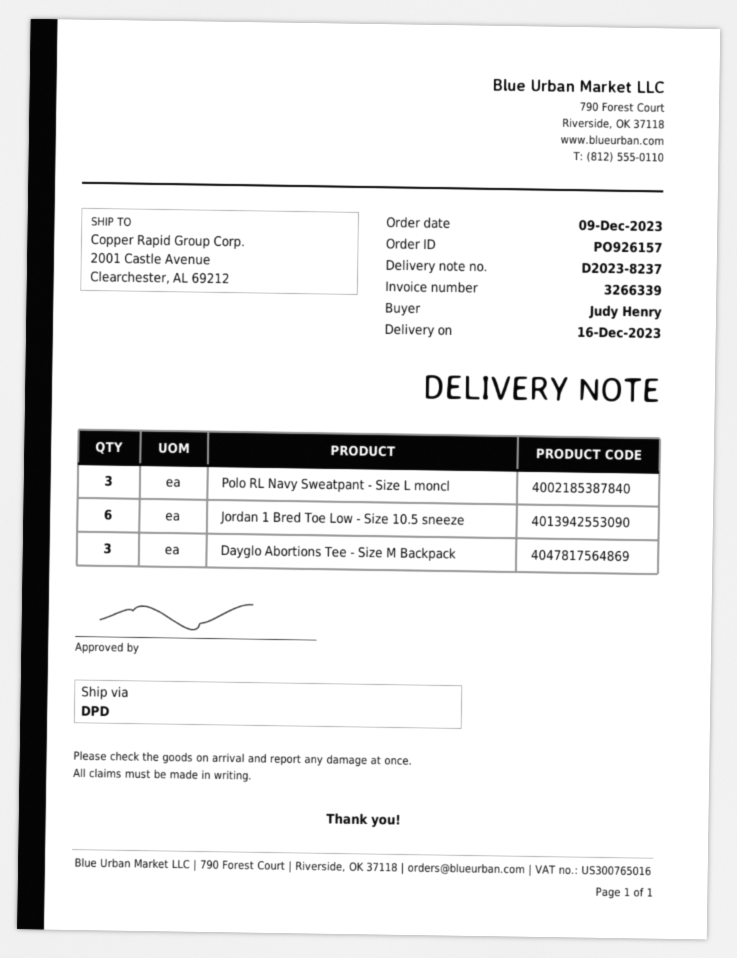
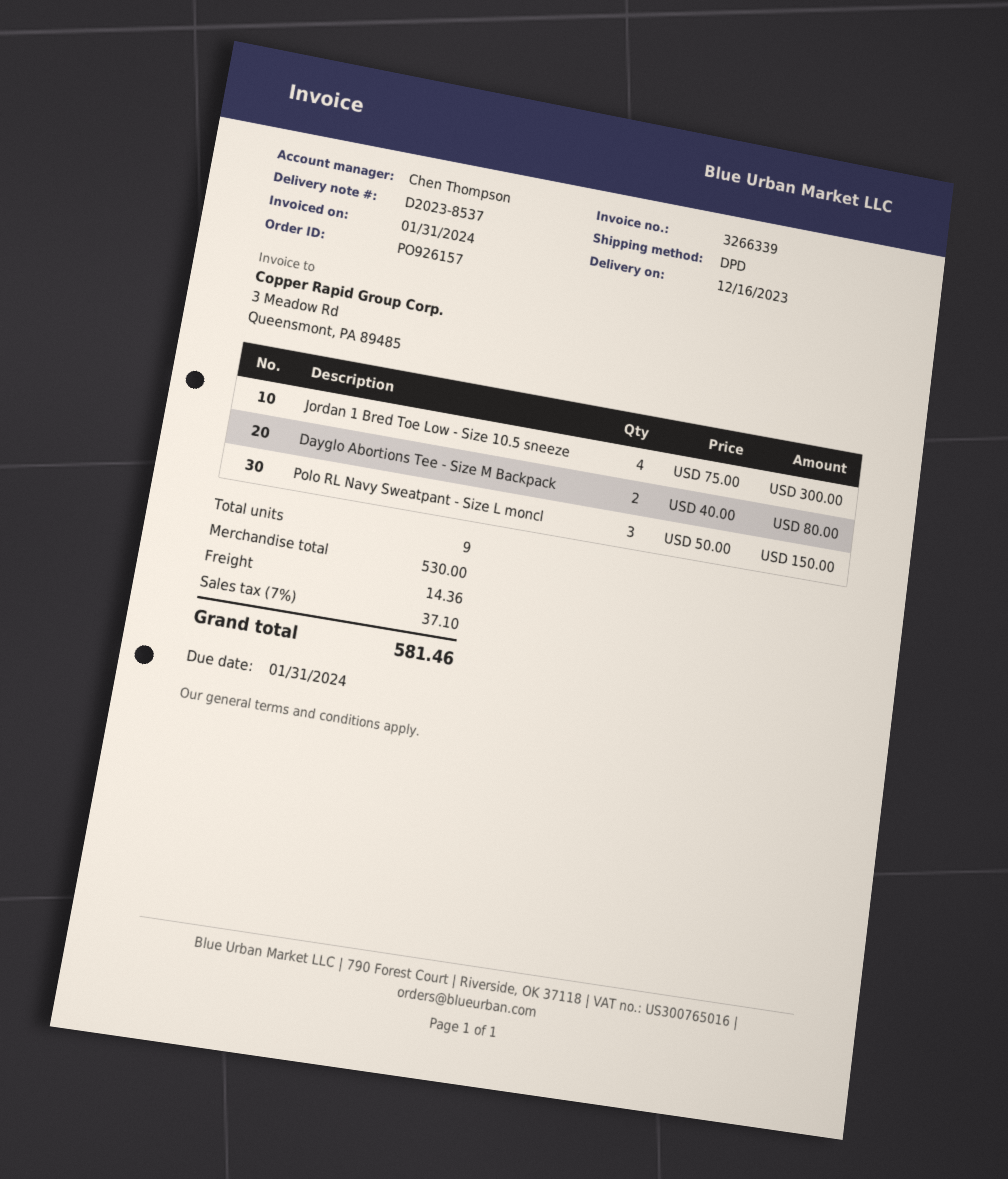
delivery note number: D2023-8237 -> D2023-8537
Jordan 1 Bred Toe Low - Size 10.5 sneeze: 6 -> 4
Dayglo Abortions Tee - Size M Backpack: 3 -> 2

